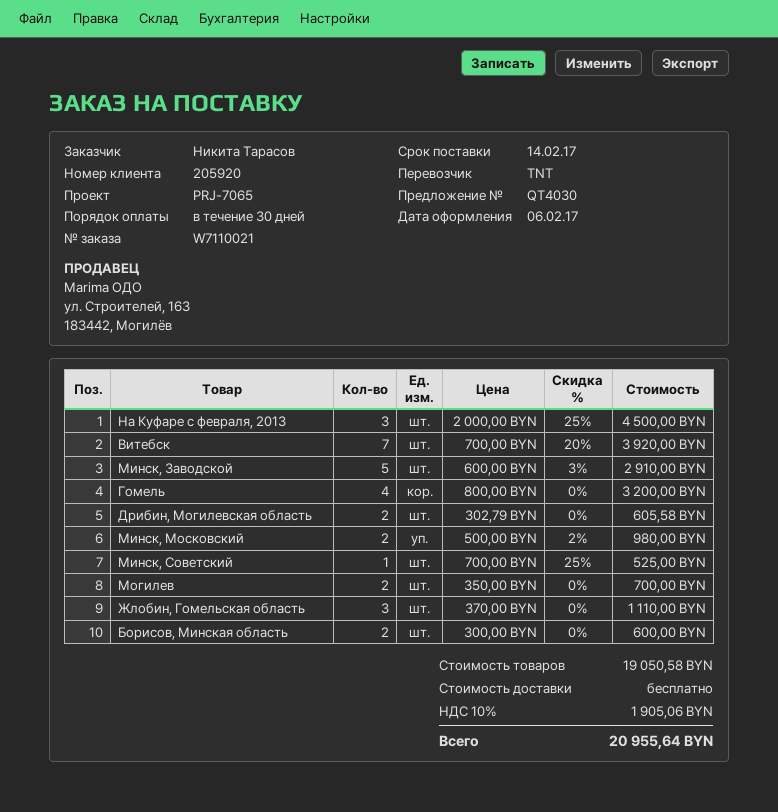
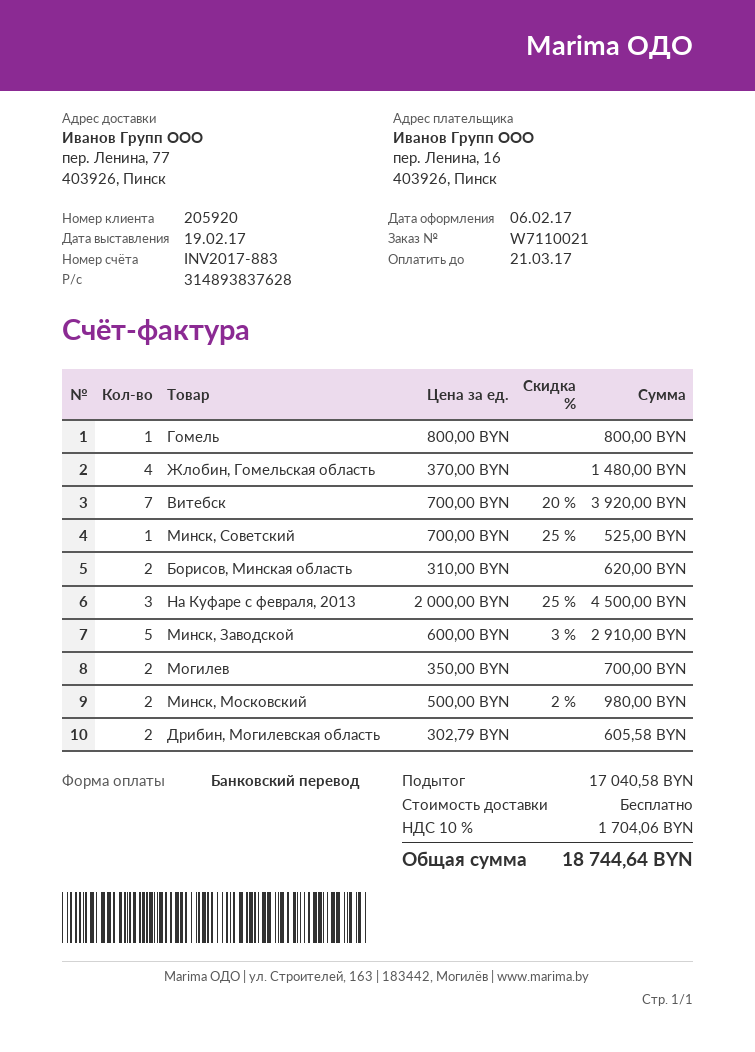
Гомель: 4 x 800.00 = 3200.00 -> 1 x 800.00 = 800.00
Жлобин, Гомельская область: 3 x 370.00 = 1110.00 -> 4 x 370.00 = 1480.00
Борисов, Минская область: 2 x 300.00 = 600.00 -> 2 x 310.00 = 620.00
subtotal: 19050.58 -> 17040.58
tax: 10% = 1905.06 -> 10% = 1704.06
total: 20955.64 -> 18744.64

